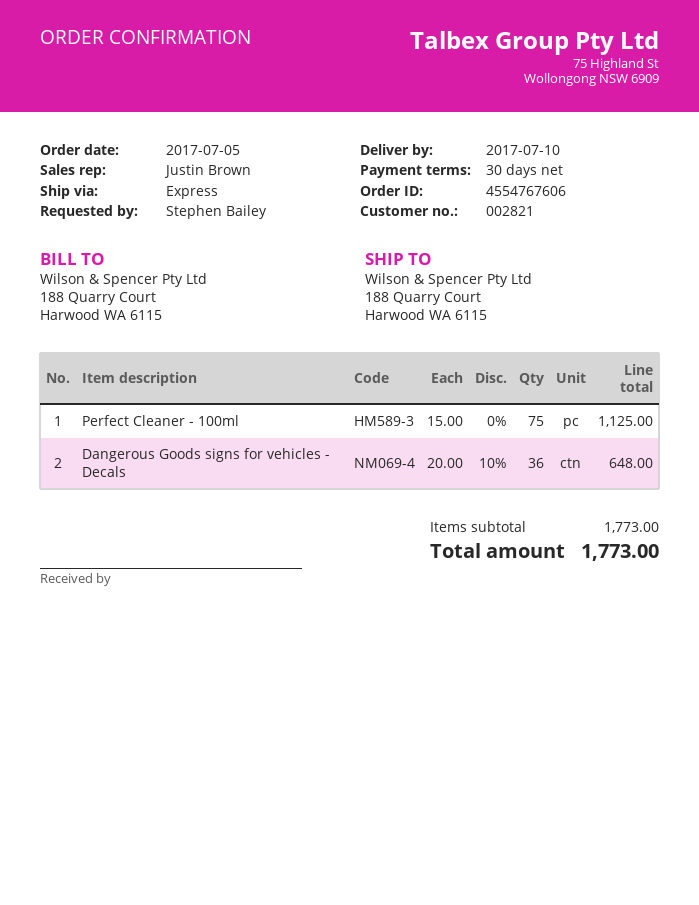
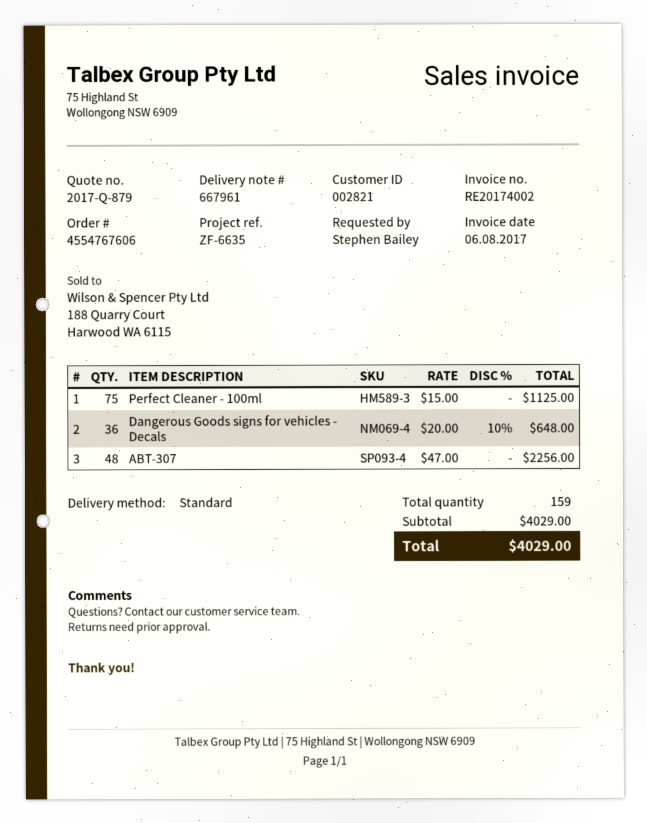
shipping method: express -> standard
ABT-307: none -> 48 x 47.00 = 2256.00
subtotal: 1773.00 -> 4029.00
total: 1773.00 -> 4029.00

